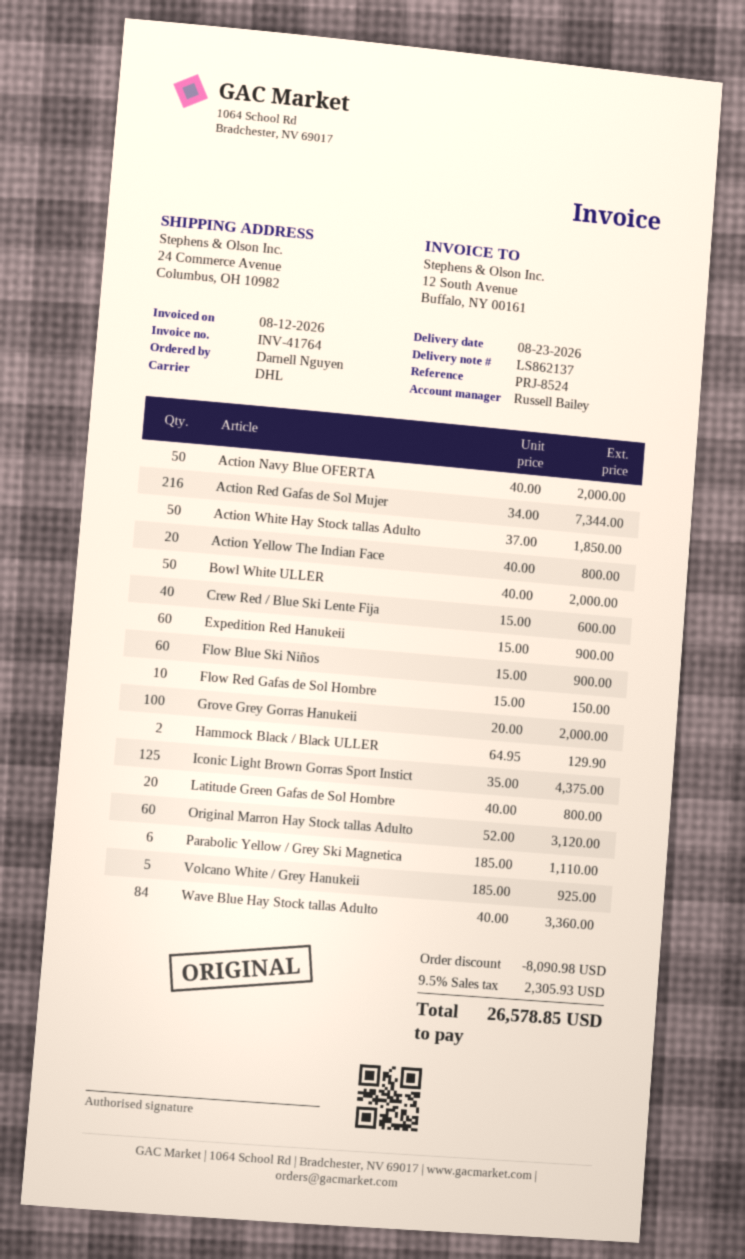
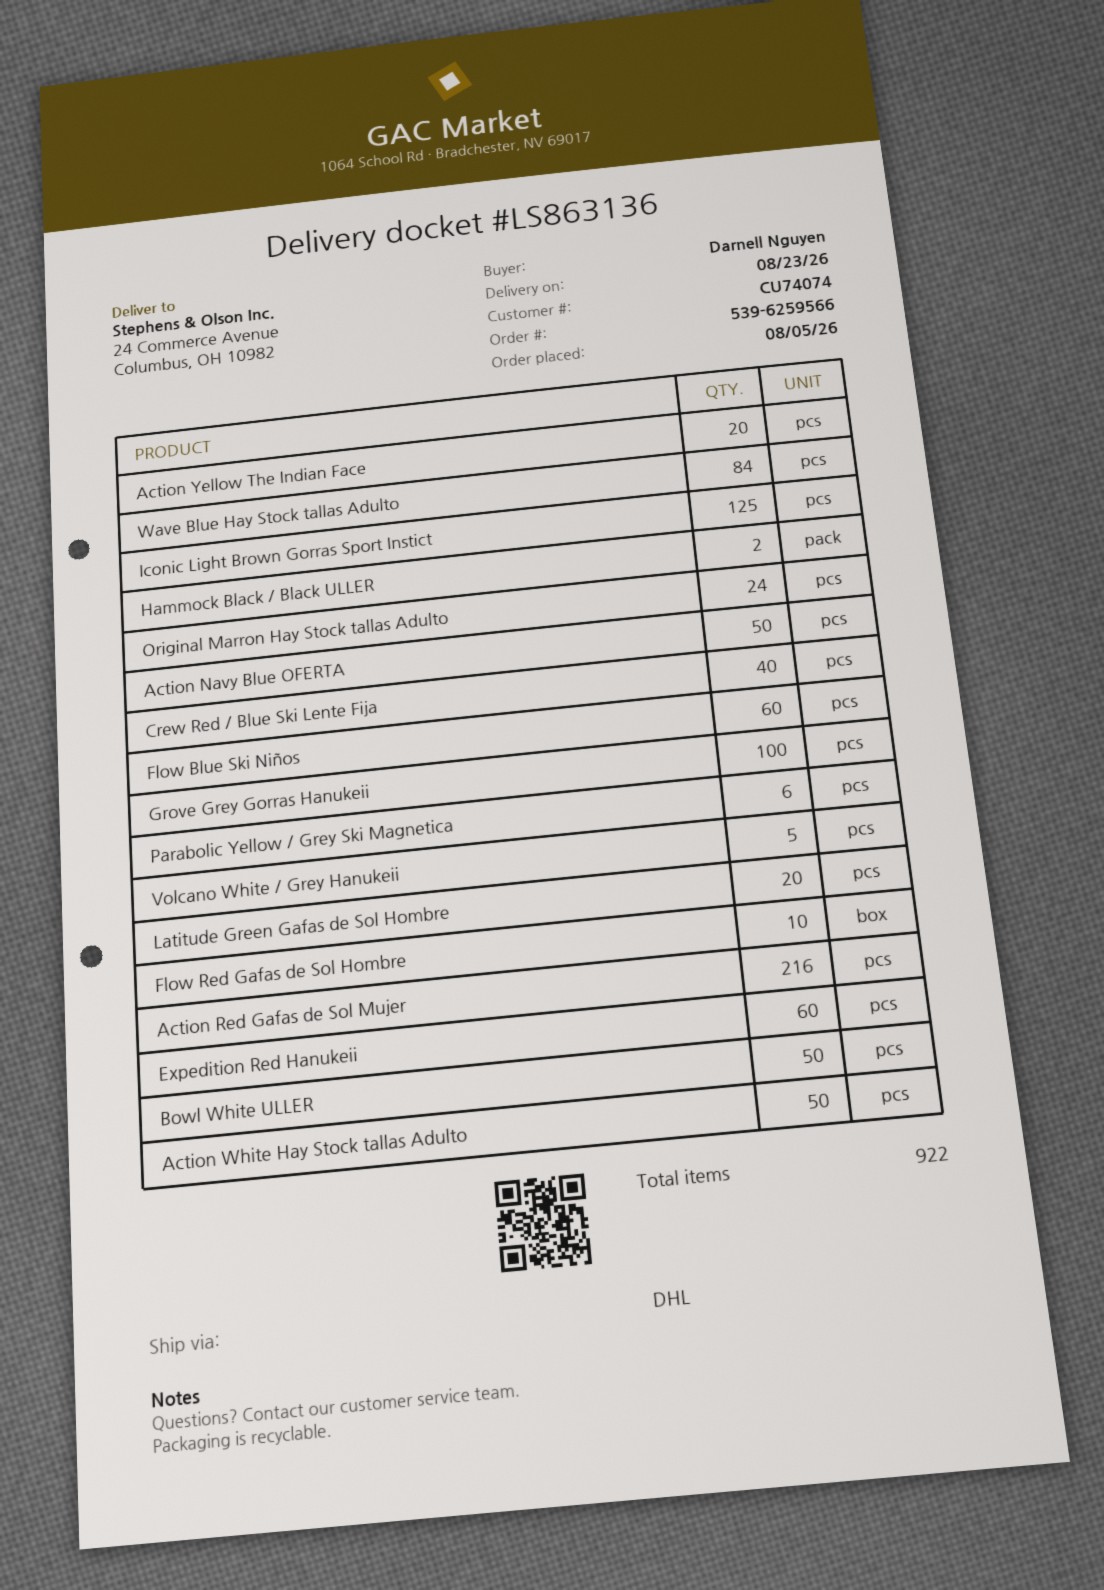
delivery note number: LS862137 -> LS863136
Original Marron Hay Stock tallas Adulto: 60 -> 24

